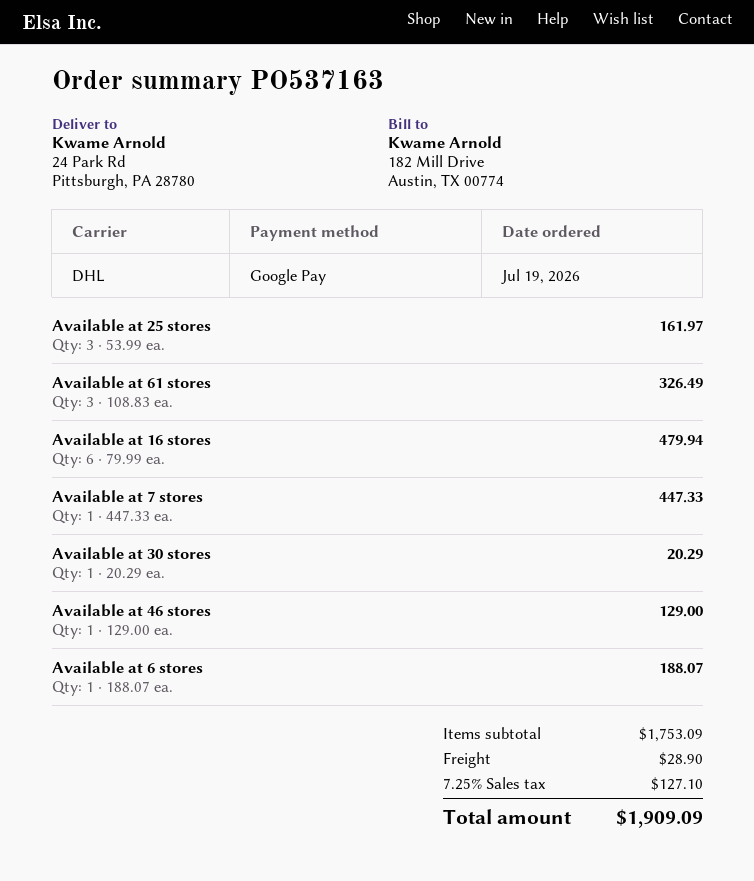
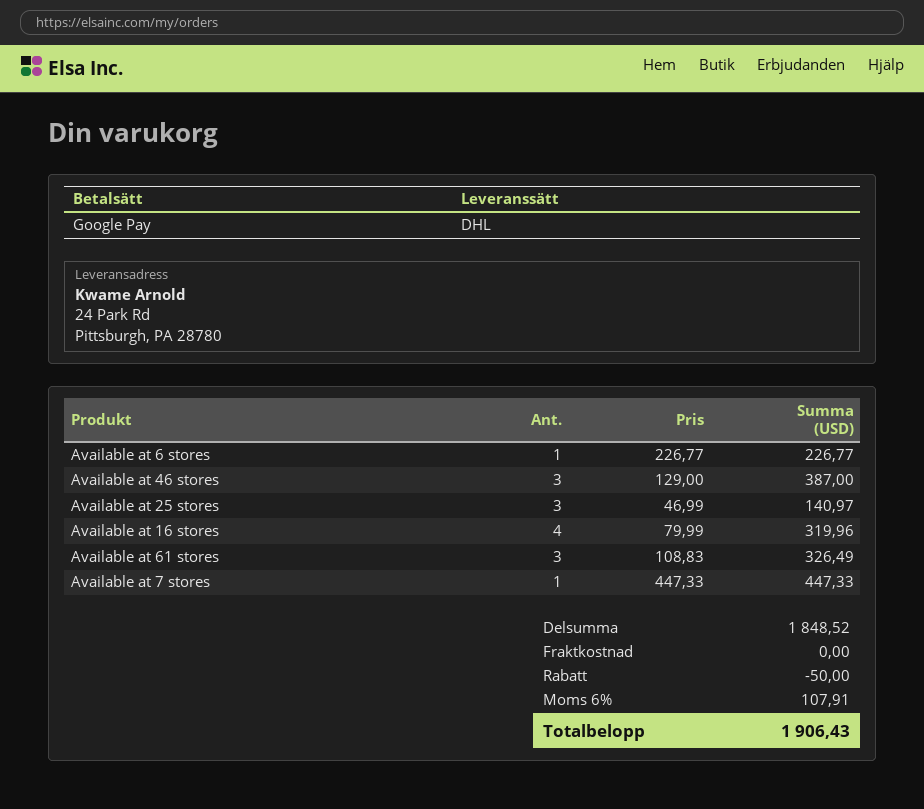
Available at 25 stores: 3 x 53.99 = 161.97 -> 3 x 46.99 = 140.97
Available at 16 stores: 6 x 79.99 = 479.94 -> 4 x 79.99 = 319.96
Available at 30 stores: 1 x 20.29 = 20.29 -> none
Available at 46 stores: 1 x 129.00 = 129.00 -> 3 x 129.00 = 387.00
Available at 6 stores: 1 x 188.07 = 188.07 -> 1 x 226.77 = 226.77
subtotal: 1753.09 -> 1848.52
discount: none -> 50.00
shipping: 28.90 -> 0.00
tax: 7.25% = 127.10 -> 6% = 107.91
total: 1909.09 -> 1906.43

